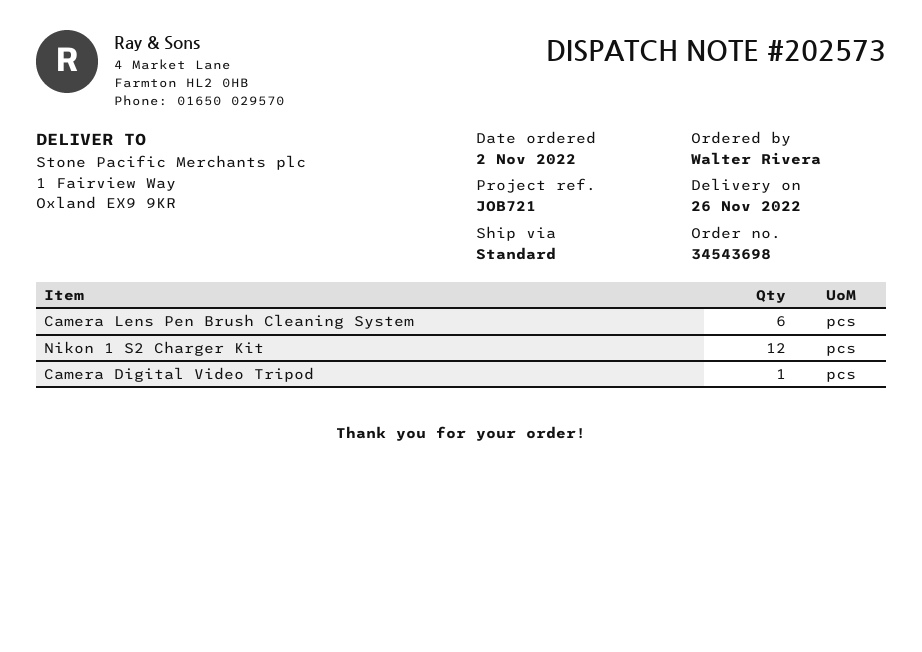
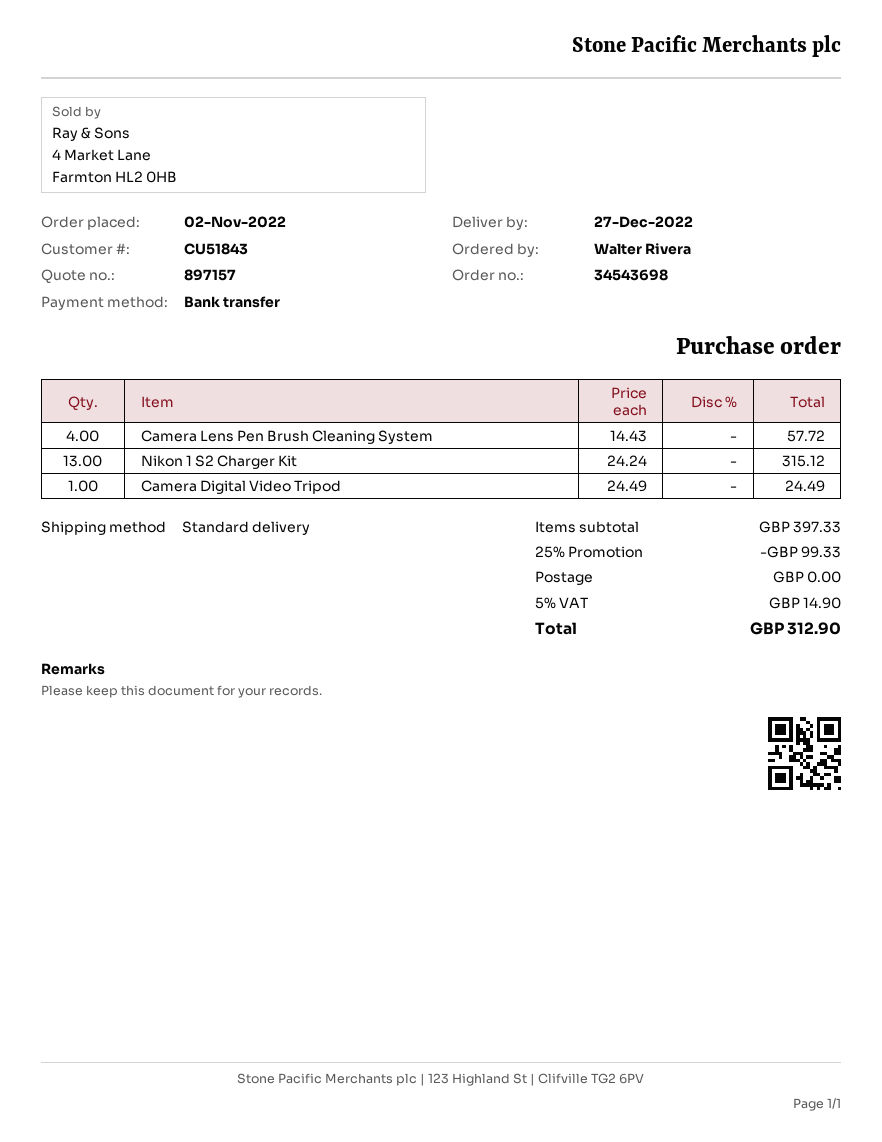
delivery date: 2022-11-26 -> 2022-12-27
Camera Lens Pen Brush Cleaning System: 6 -> 4
Nikon 1 S2 Charger Kit: 12 -> 13

